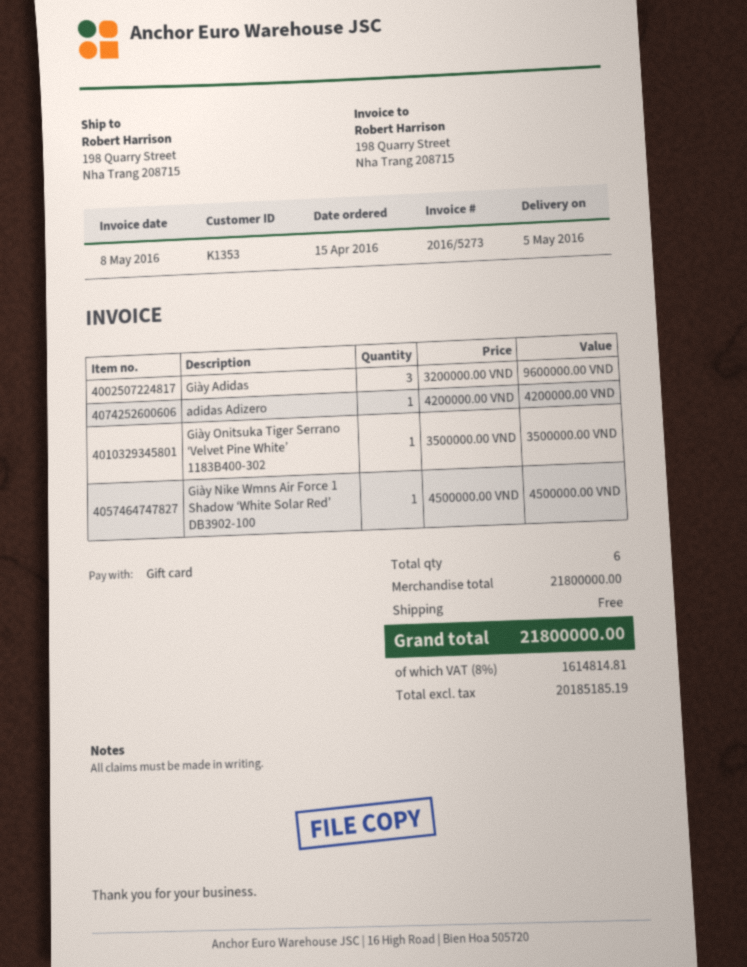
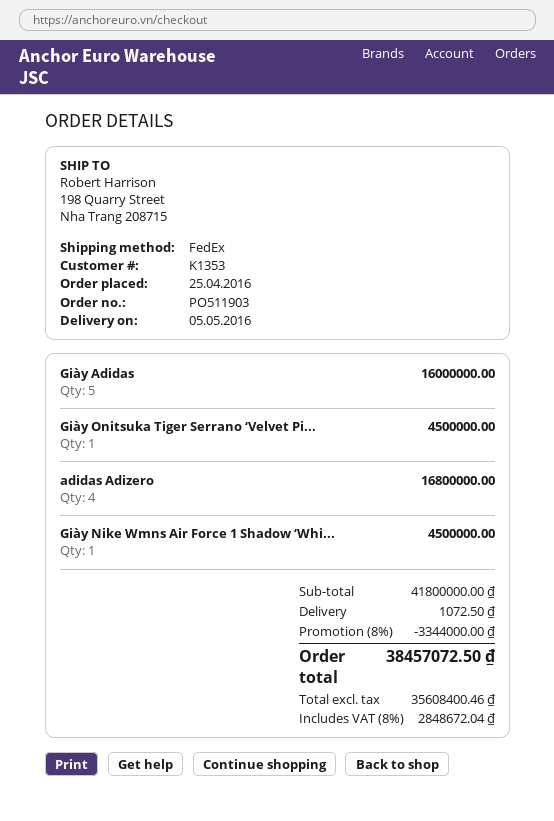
order date: 2016-04-15 -> 2016-04-25
Giày Adidas: 3 for 9600000.00 -> 5 for 16000000.00
adidas Adizero: 1 for 4200000.00 -> 4 for 16800000.00
Giày Onitsuka Tiger Serrano ‘Velvet Pine White’ 1183B400-302: 1 for 3500000.00 -> 1 for 4500000.00
subtotal: 21800000.00 -> 41800000.00
discount: none -> 8% = 3344000.00
shipping: 0.00 -> 1072.50
net: 20185185.19 -> 35608400.46
tax: 8% = 1614814.81 -> 8% = 2848672.04
total: 21800000.00 -> 38457072.50

